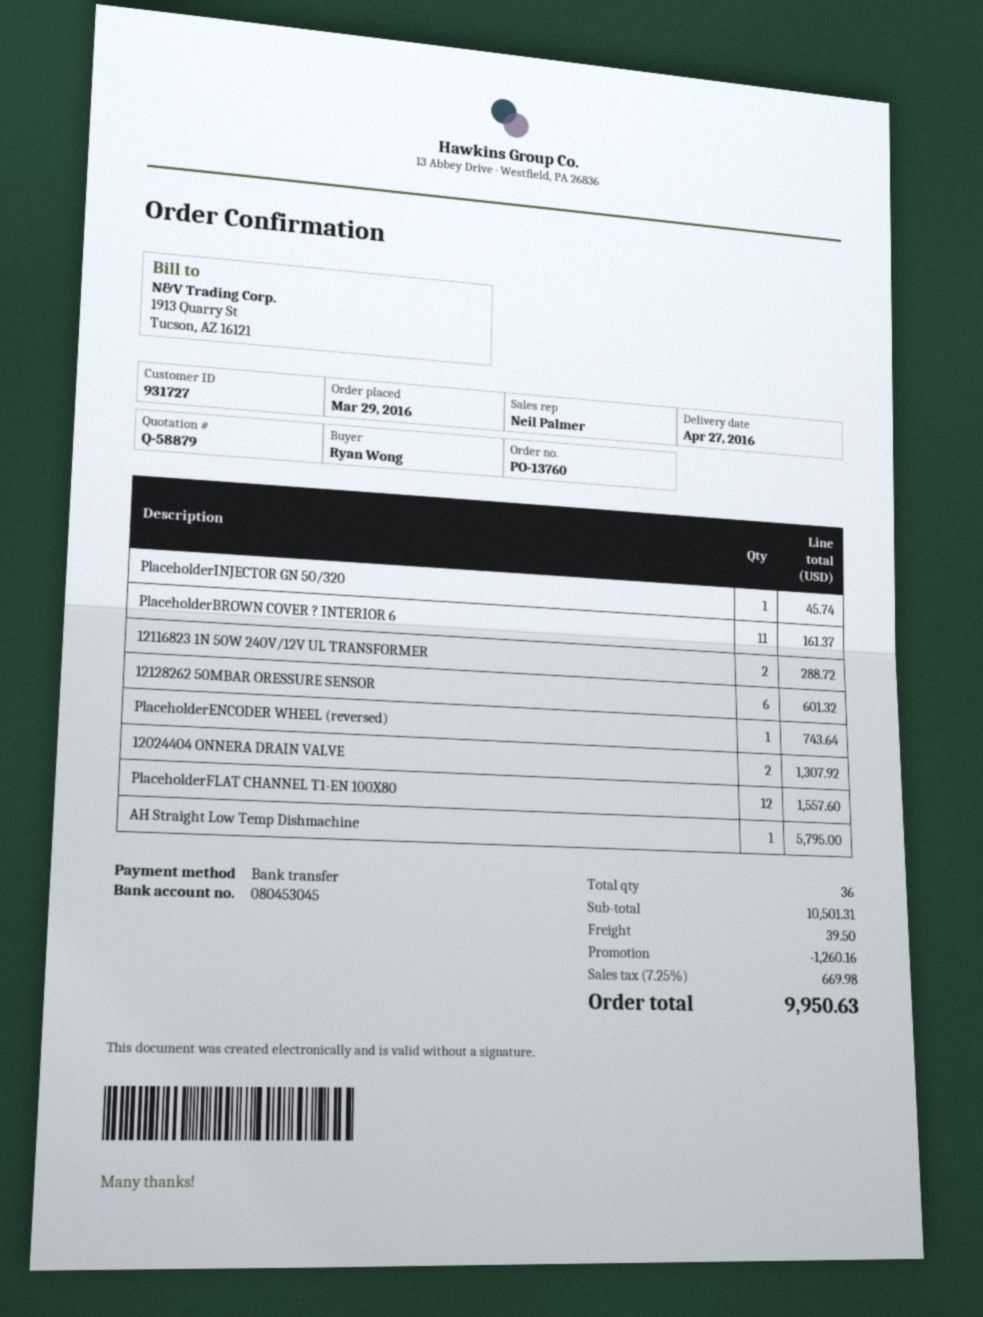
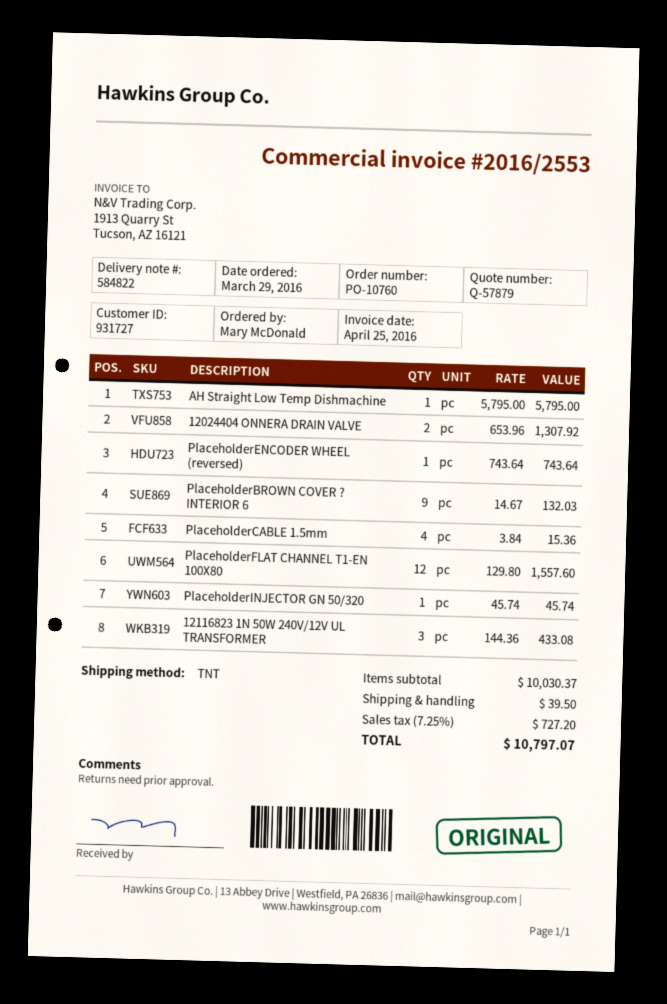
quote number: Q-58879 -> Q-57879
order number: PO-13760 -> PO-10760
ordered by: Ryan Wong -> Mary McDonald
PlaceholderBROWN COVER ? INTERIOR 6: 11 for 161.37 -> 9 for 132.03
12116823 1N 50W 240V/12V UL TRANSFORMER: 2 for 288.72 -> 3 for 433.08
12128262 50MBAR ORESSURE SENSOR: 6 for 601.32 -> none
PlaceholderCABLE 1.5mm: none -> 4 for 15.36
subtotal: 10501.31 -> 10030.37
discount: 1260.16 -> none
tax: 7.25% = 669.98 -> 7.25% = 727.20
total: 9950.63 -> 10797.07

